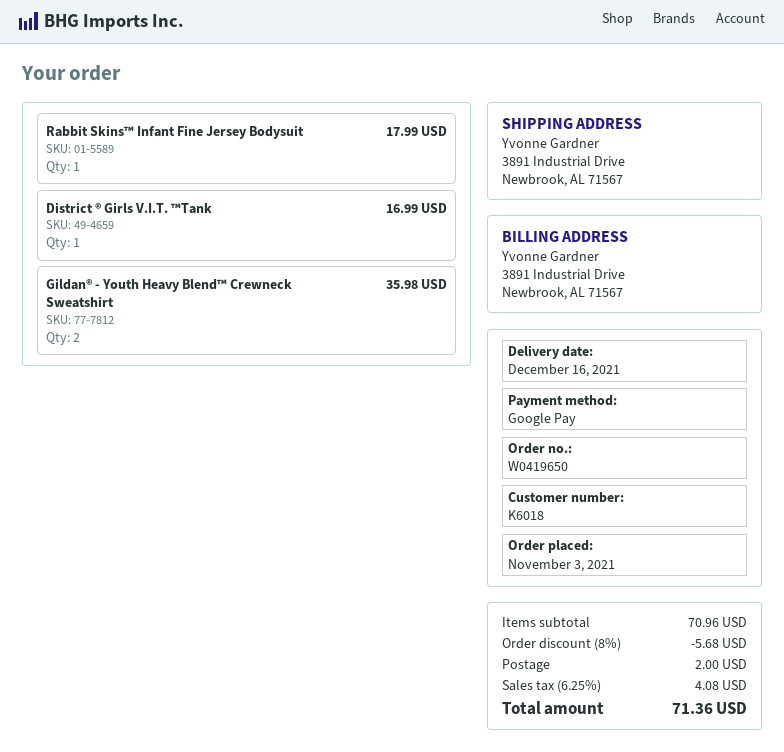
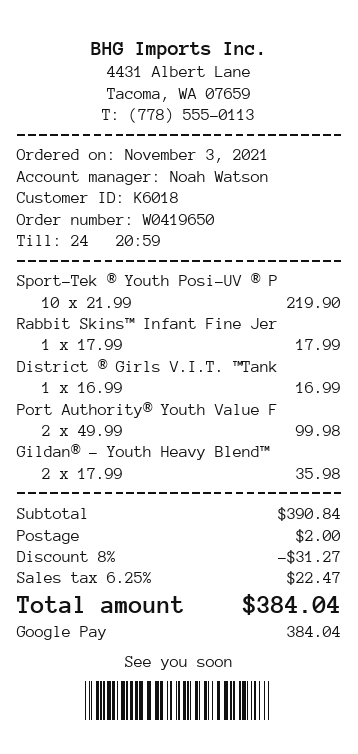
Sport-Tek ® Youth Posi-UV ® P: none -> 10 for 219.90
Port Authority® Youth Value F: none -> 2 for 99.98
subtotal: 70.96 -> 390.84
discount: 8% = 5.68 -> 8% = 31.27
tax: 6.25% = 4.08 -> 6.25% = 22.47
total: 71.36 -> 384.04

